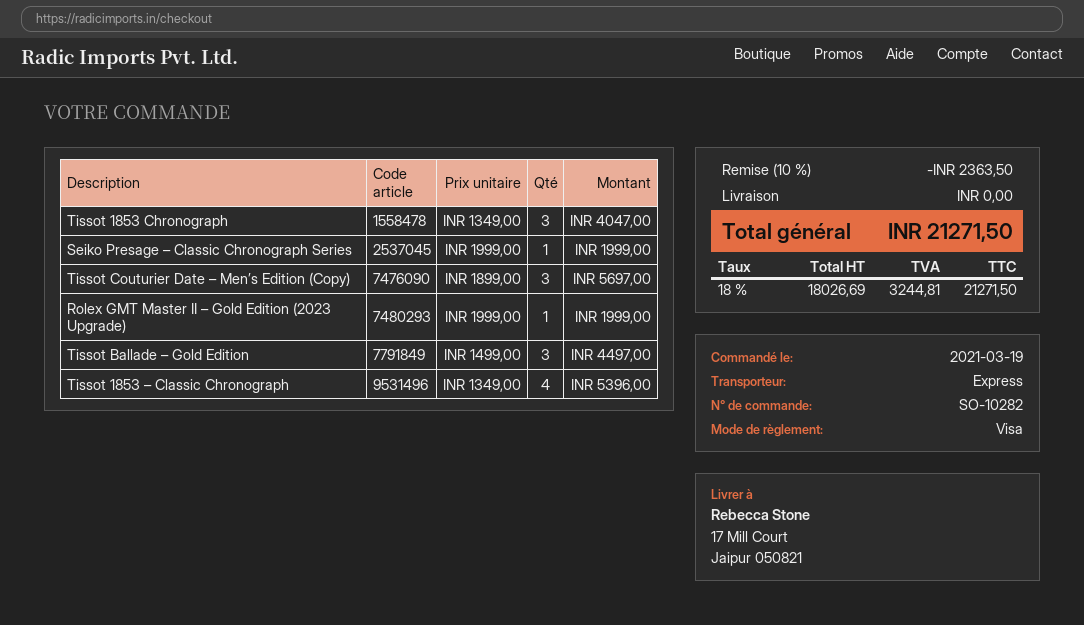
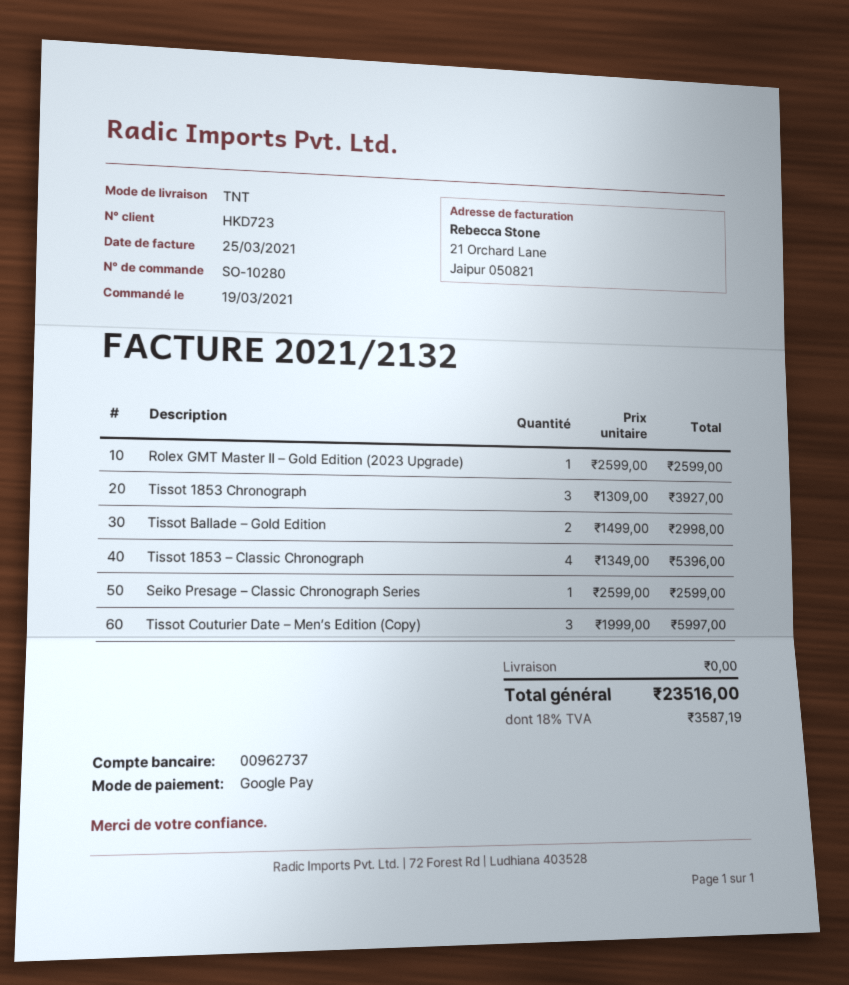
order number: SO-10282 -> SO-10280
payment method: Visa -> Google Pay
shipping method: express -> TNT
Tissot 1853 Chronograph: 3 x 1349.00 = 4047.00 -> 3 x 1309.00 = 3927.00
Seiko Presage – Classic Chronograph Series: 1 x 1999.00 = 1999.00 -> 1 x 2599.00 = 2599.00
Tissot Couturier Date – Men’s Edition (Copy): 3 x 1899.00 = 5697.00 -> 3 x 1999.00 = 5997.00
Rolex GMT Master II – Gold Edition (2023 Upgrade): 1 x 1999.00 = 1999.00 -> 1 x 2599.00 = 2599.00
Tissot Ballade – Gold Edition: 3 x 1499.00 = 4497.00 -> 2 x 1499.00 = 2998.00
discount: 10% = 2363.50 -> none
tax: 18% = 3244.81 -> 18% = 3587.19
total: 21271.50 -> 23516.00

